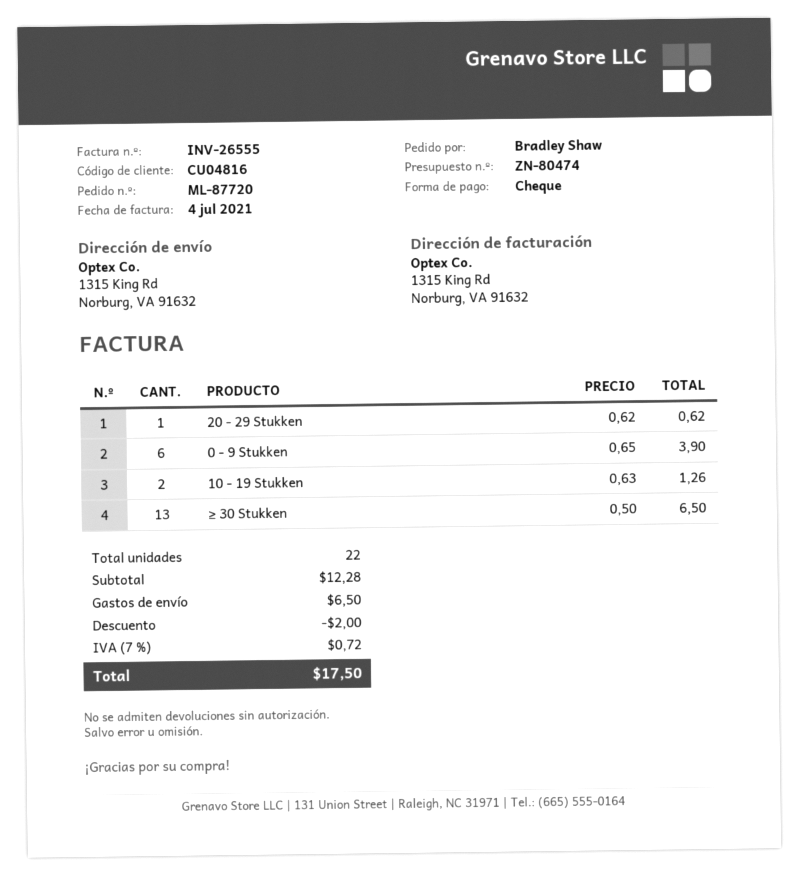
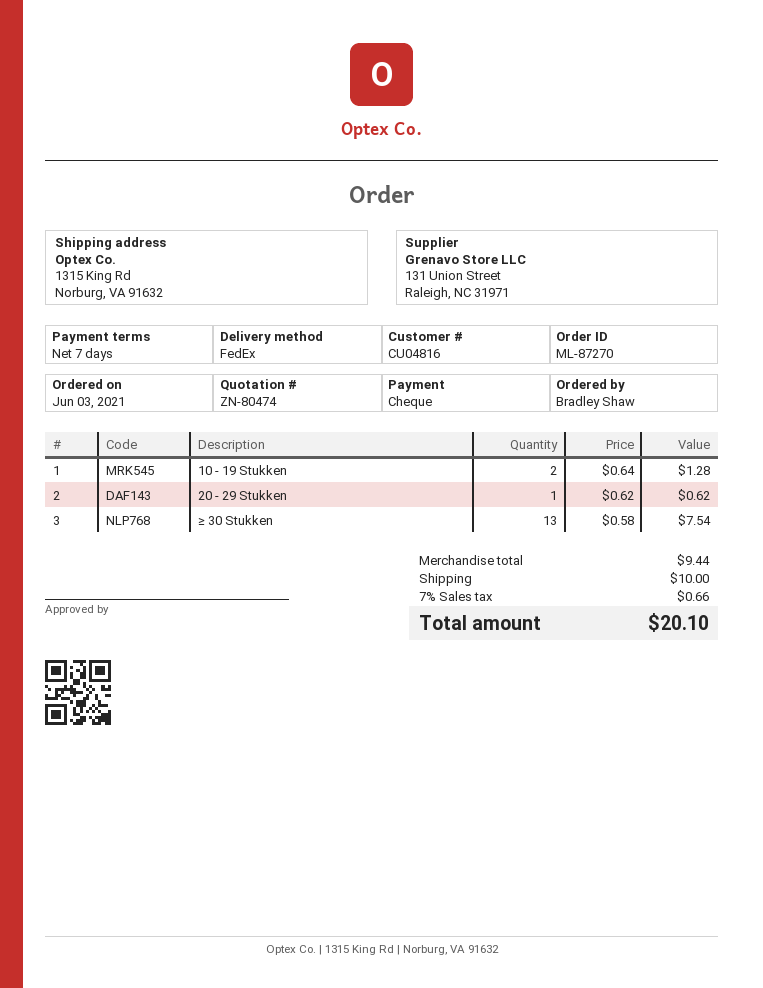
order number: ML-87720 -> ML-87270
0 - 9 Stukken: 6 x 0.65 = 3.90 -> none
10 - 19 Stukken: 2 x 0.63 = 1.26 -> 2 x 0.64 = 1.28
≥ 30 Stukken: 13 x 0.50 = 6.50 -> 13 x 0.58 = 7.54
subtotal: 12.28 -> 9.44
discount: 2.00 -> none
shipping: 6.50 -> 10.00
tax: 7% = 0.72 -> 7% = 0.66
total: 17.50 -> 20.10

